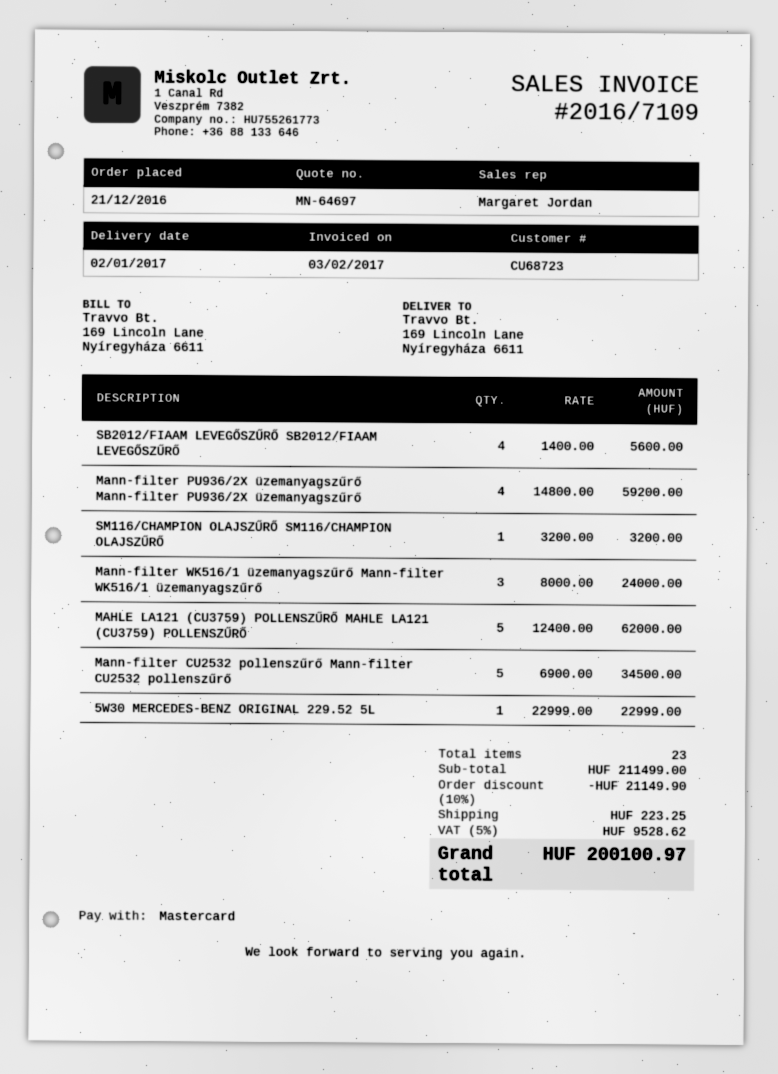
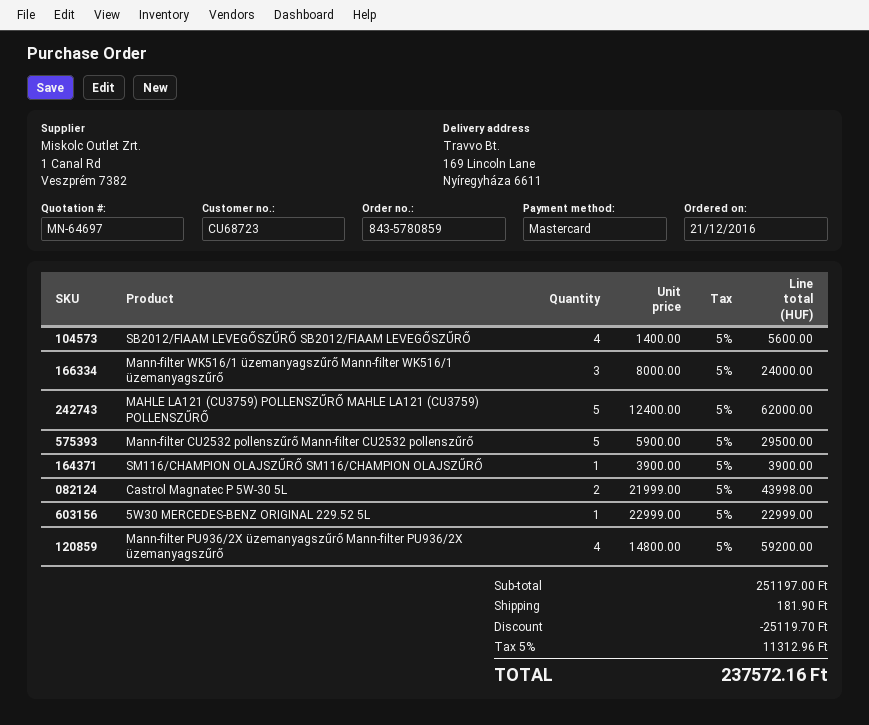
SM116/CHAMPION OLAJSZŰRŐ SM116/CHAMPION OLAJSZŰRŐ: 1 x 3200.00 = 3200.00 -> 1 x 3900.00 = 3900.00
Mann-filter CU2532 pollenszűrő Mann-filter CU2532 pollenszűrő: 5 x 6900.00 = 34500.00 -> 5 x 5900.00 = 29500.00
Castrol Magnatec P 5W-30 5L: none -> 2 x 21999.00 = 43998.00
subtotal: 211499.00 -> 251197.00
discount: 21149.90 -> 25119.70
shipping: 223.25 -> 181.90
tax: 5% = 9528.62 -> 5% = 11312.96
total: 200100.97 -> 237572.16

